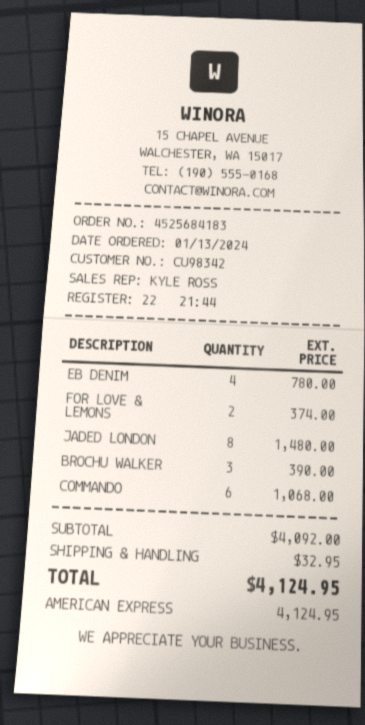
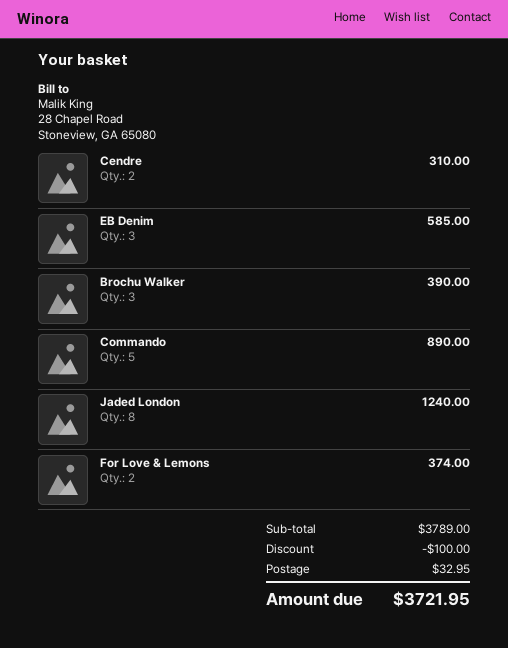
EB DENIM: 4 for 780.00 -> 3 for 585.00
JADED LONDON: 8 for 1480.00 -> 8 for 1240.00
COMMANDO: 6 for 1068.00 -> 5 for 890.00
Cendre: none -> 2 for 310.00
subtotal: 4092.00 -> 3789.00
discount: none -> 100.00
total: 4124.95 -> 3721.95

